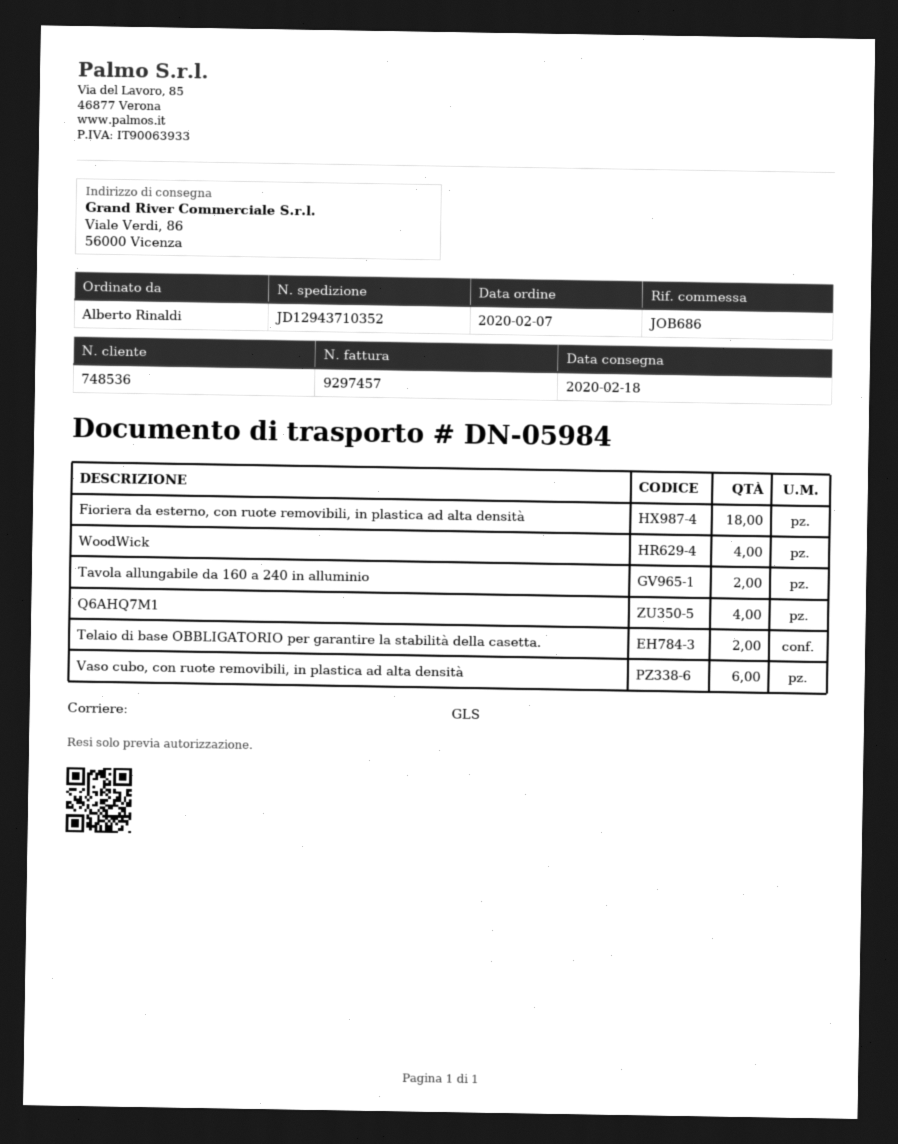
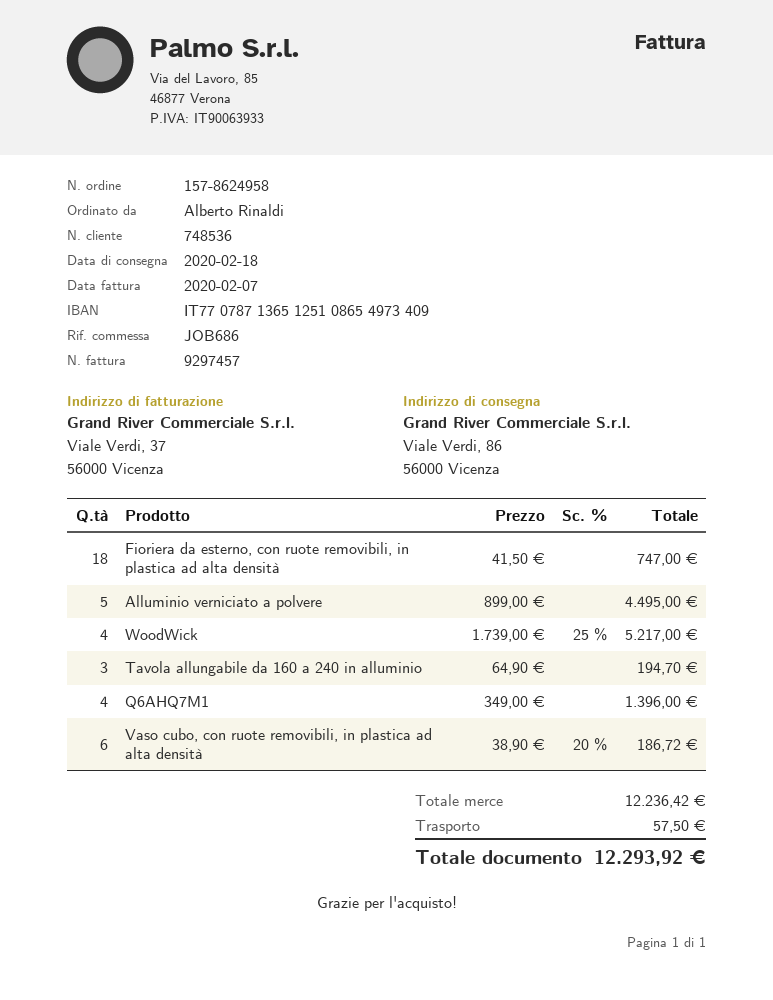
Tavola allungabile da 160 a 240 in alluminio: 2 -> 3
Telaio di base OBBLIGATORIO per garantire la stabilità della casetta.: 2 -> none
Alluminio verniciato a polvere: none -> 5

